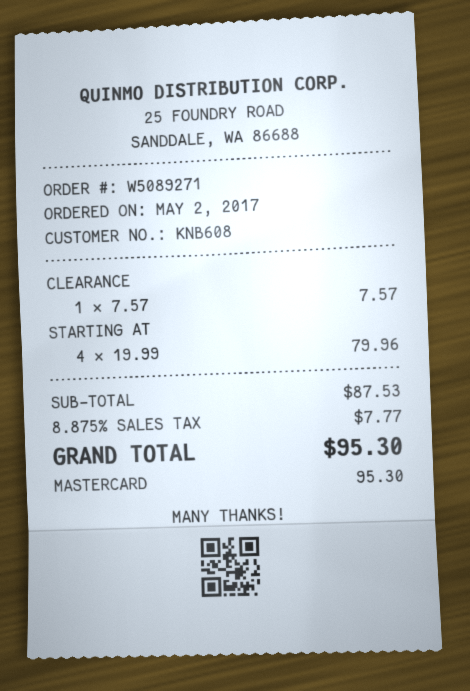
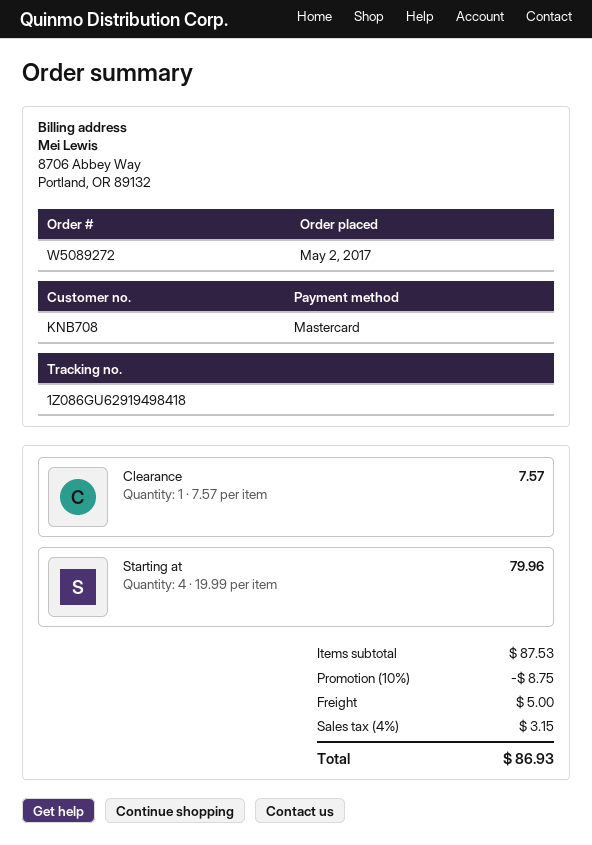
order number: W5089271 -> W5089272
customer number: KNB608 -> KNB708
discount: none -> 10% = 8.75
shipping: none -> 5.00
tax: 8.875% = 7.77 -> 4% = 3.15
total: 95.30 -> 86.93

